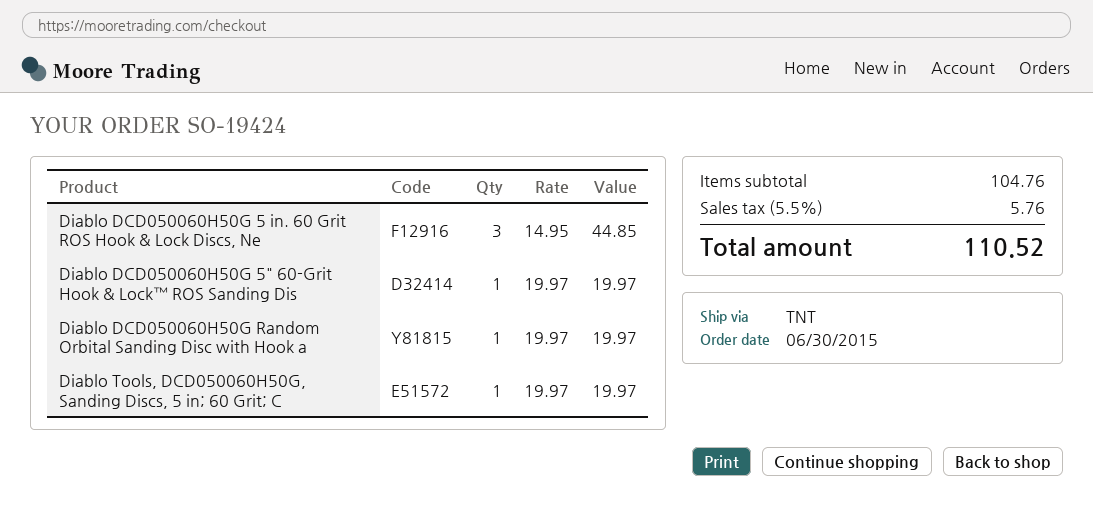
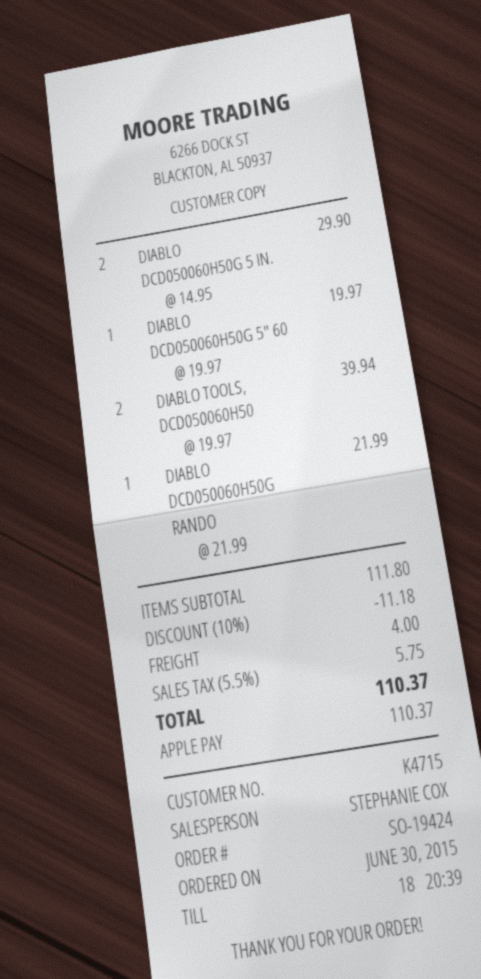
Diablo DCD050060H50G 5 in. 60 Grit ROS Hook & Lock Discs, Ne: 3 x 14.95 = 44.85 -> 2 x 14.95 = 29.90
Diablo DCD050060H50G Random Orbital Sanding Disc with Hook a: 1 x 19.97 = 19.97 -> 1 x 21.99 = 21.99
Diablo Tools, DCD050060H50G, Sanding Discs, 5 in; 60 Grit; C: 1 x 19.97 = 19.97 -> 2 x 19.97 = 39.94
subtotal: 104.76 -> 111.80
discount: none -> 10% = 11.18
shipping: none -> 4.00
tax: 5.5% = 5.76 -> 5.5% = 5.75
total: 110.52 -> 110.37

